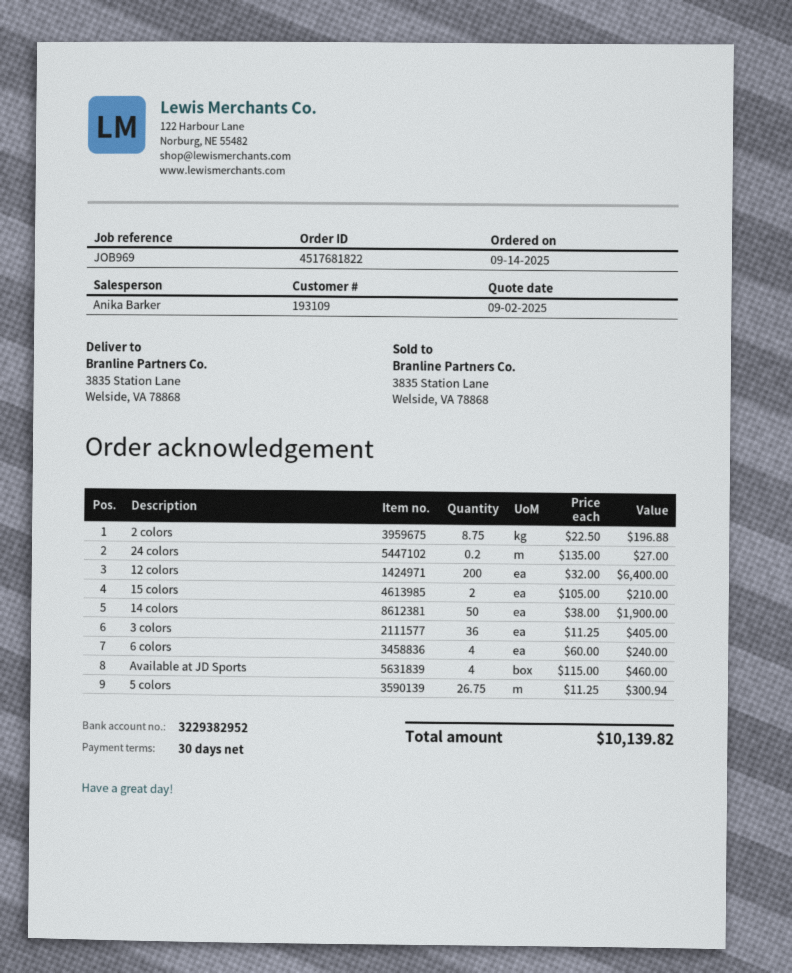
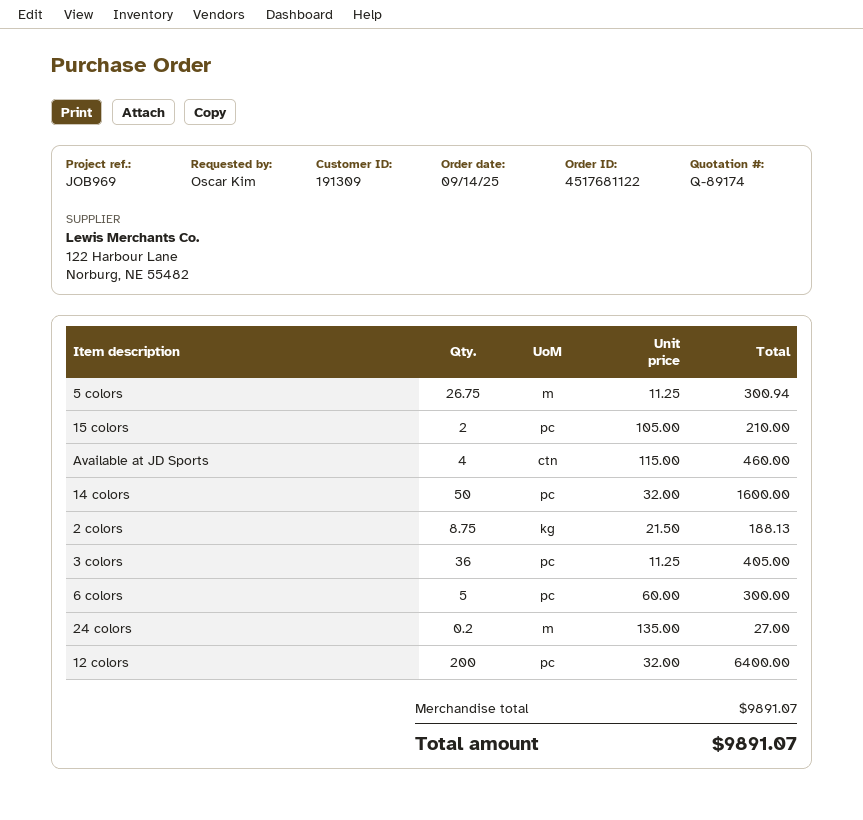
order number: 4517681822 -> 4517681122
customer number: 193109 -> 191309
2 colors: 8.75 x 22.50 = 196.88 -> 8.75 x 21.50 = 188.13
14 colors: 50 x 38.00 = 1900.00 -> 50 x 32.00 = 1600.00
6 colors: 4 x 60.00 = 240.00 -> 5 x 60.00 = 300.00
total: 10139.82 -> 9891.07

